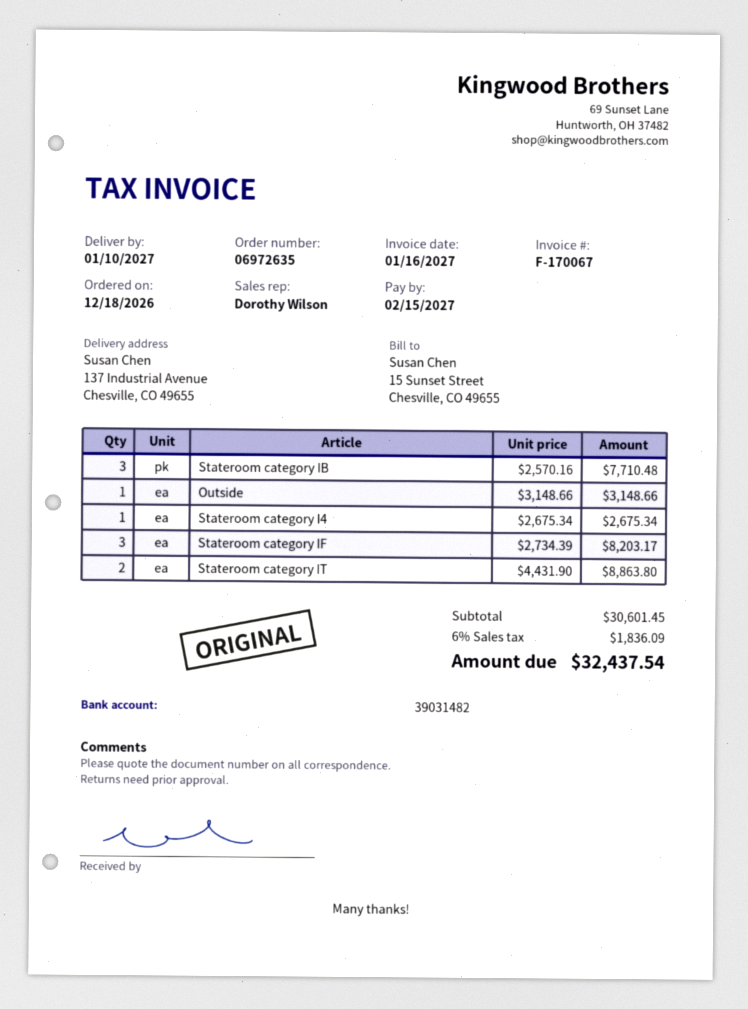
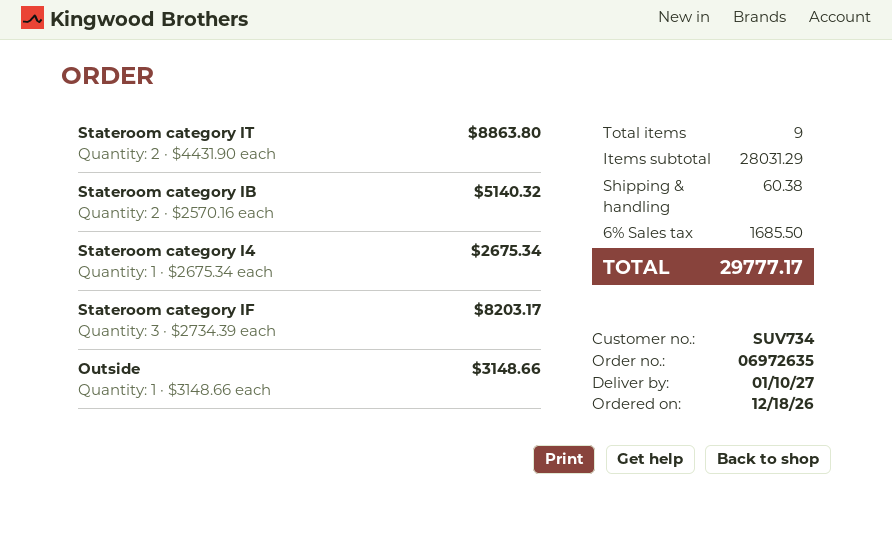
Stateroom category IB: 3 x 2570.16 = 7710.48 -> 2 x 2570.16 = 5140.32
subtotal: 30601.45 -> 28031.29
shipping: none -> 60.38
tax: 6% = 1836.09 -> 6% = 1685.50
total: 32437.54 -> 29777.17

